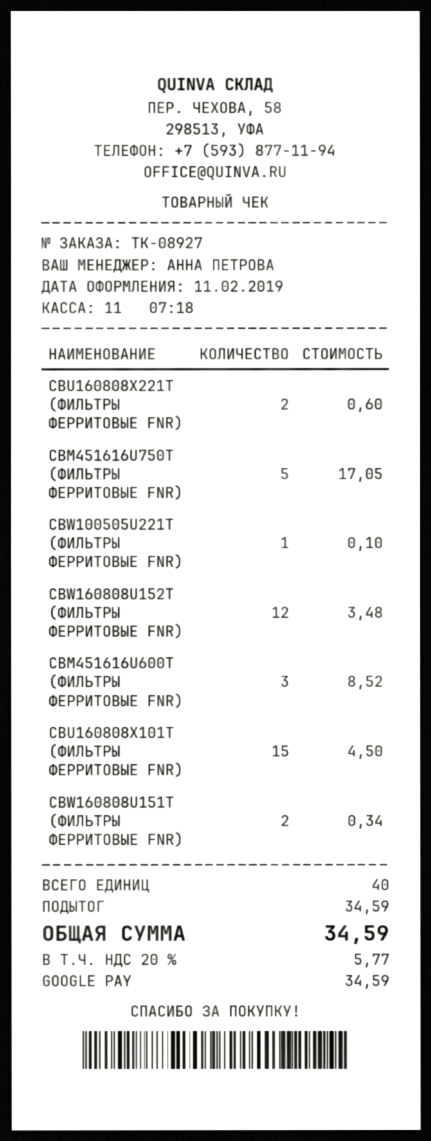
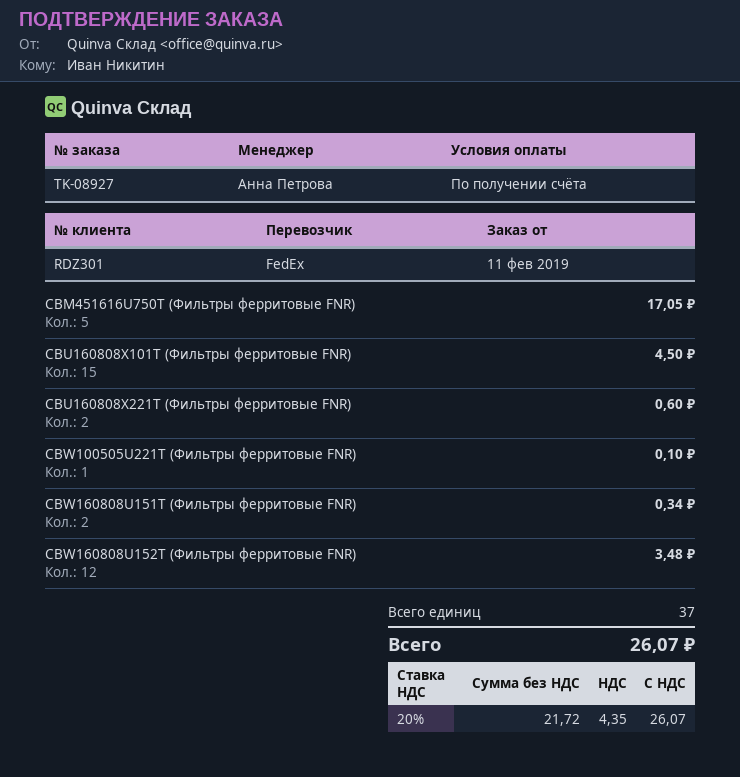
CBM451616U600T (ФИЛЬТРЫ ФЕРРИТОВЫЕ FNR): 3 for 8.52 -> none
total quantity: 40 -> 37
tax: 20% = 5.77 -> 20% = 4.35
total: 34.59 -> 26.07

